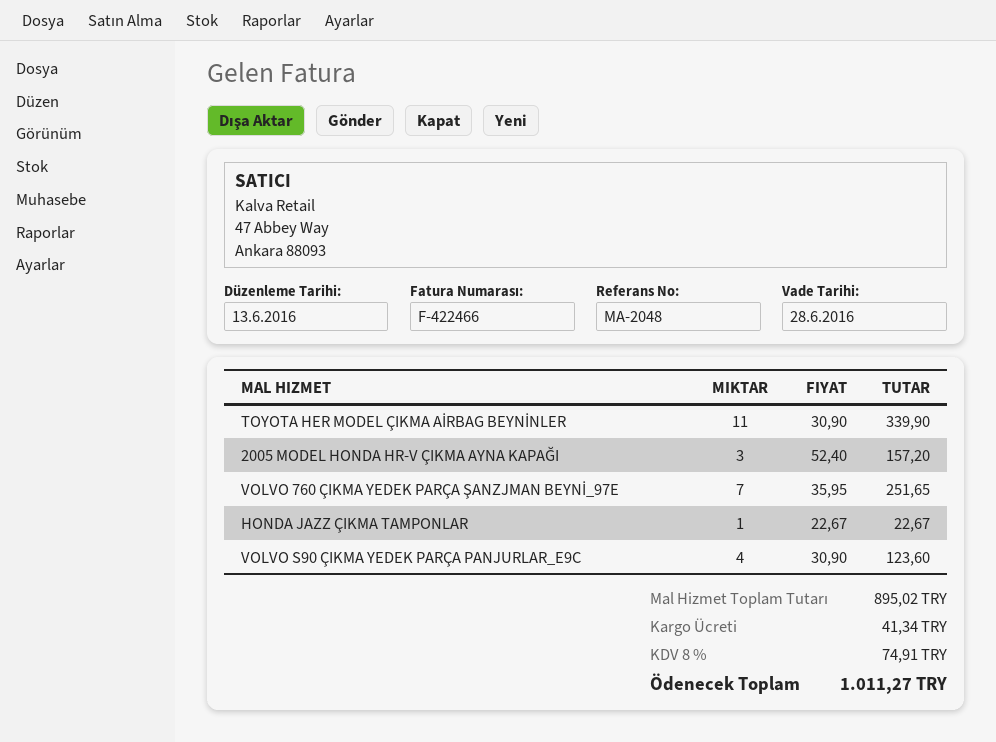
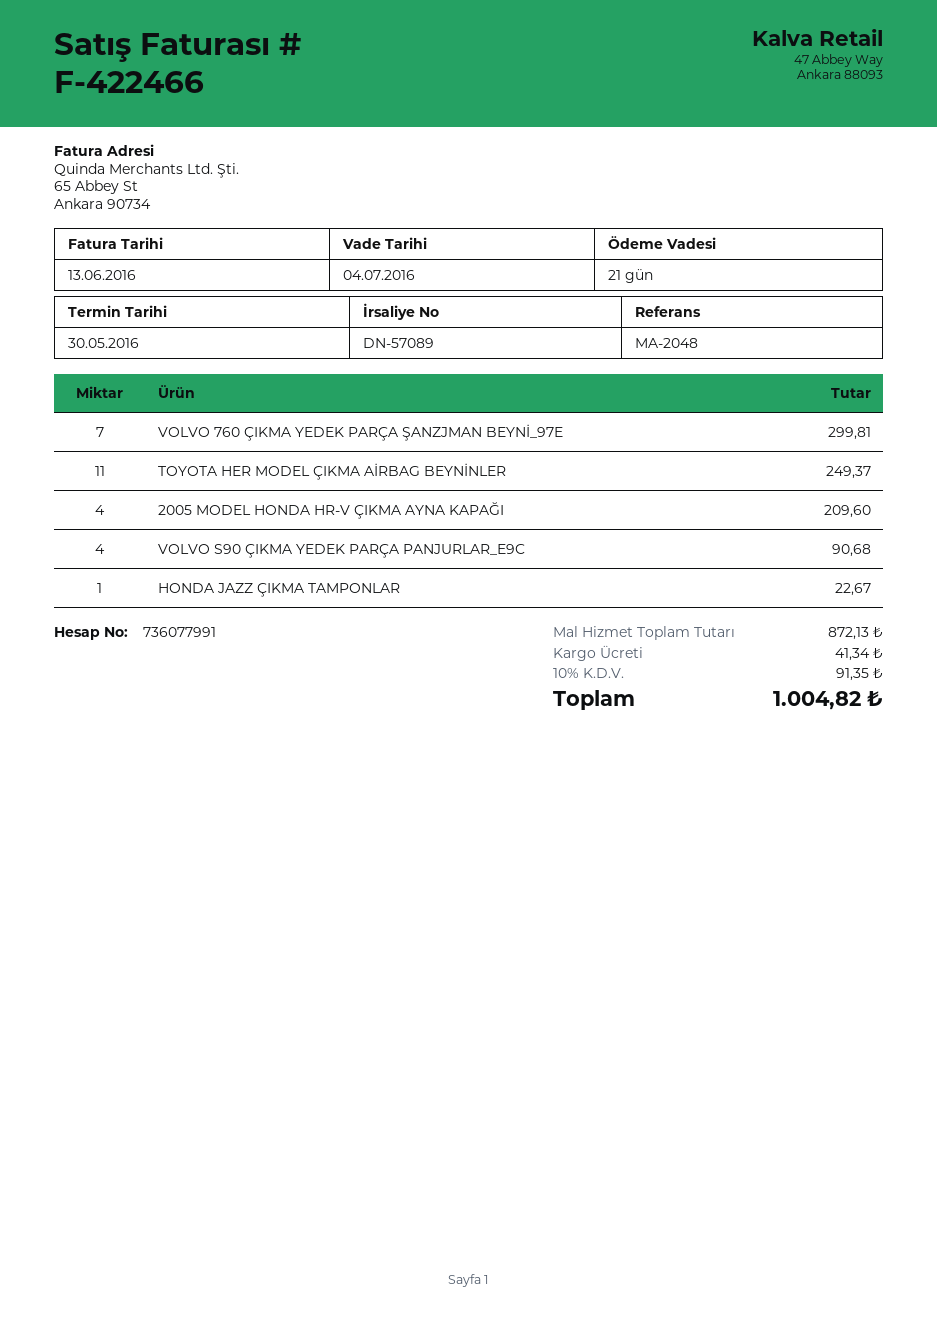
due date: 2016-06-28 -> 2016-07-04
TOYOTA HER MODEL ÇIKMA AİRBAG BEYNİNLER: 11 for 339.90 -> 11 for 249.37
2005 MODEL HONDA HR-V ÇIKMA AYNA KAPAĞI: 3 for 157.20 -> 4 for 209.60
VOLVO 760 ÇIKMA YEDEK PARÇA ŞANZJMAN BEYNİ_97E: 7 for 251.65 -> 7 for 299.81
VOLVO S90 ÇIKMA YEDEK PARÇA PANJURLAR_E9C: 4 for 123.60 -> 4 for 90.68
subtotal: 895.02 -> 872.13
tax: 8% = 74.91 -> 10% = 91.35
total: 1011.27 -> 1004.82

